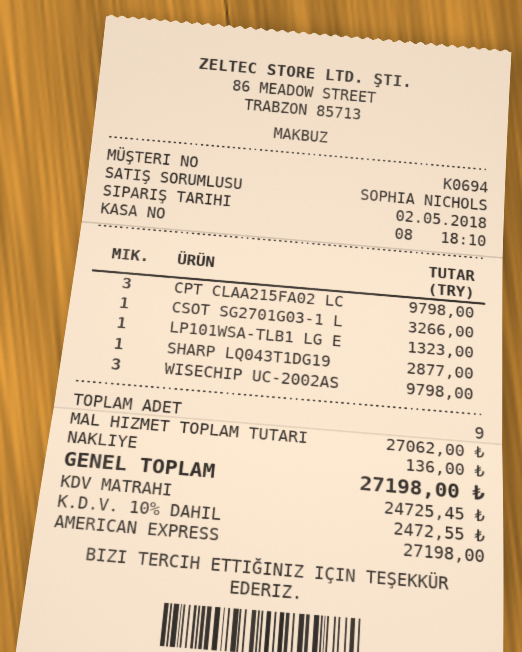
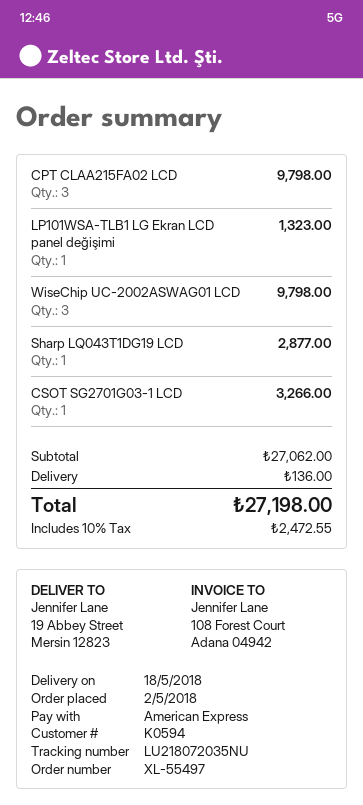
customer number: K0694 -> K0594

